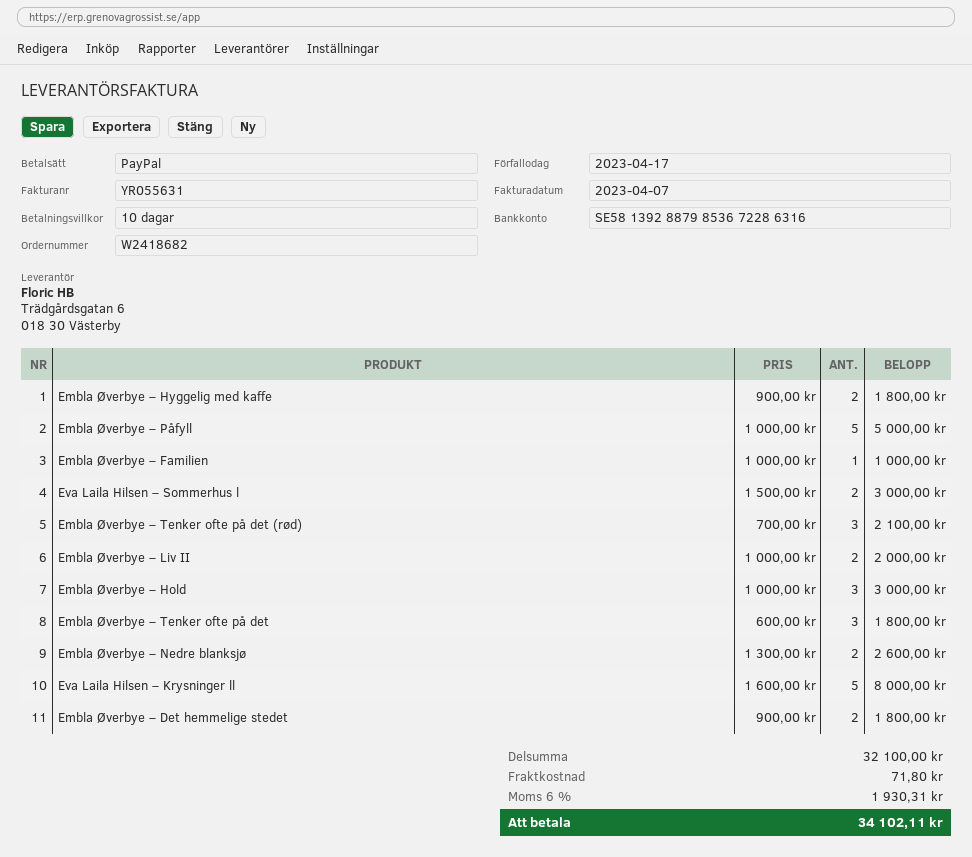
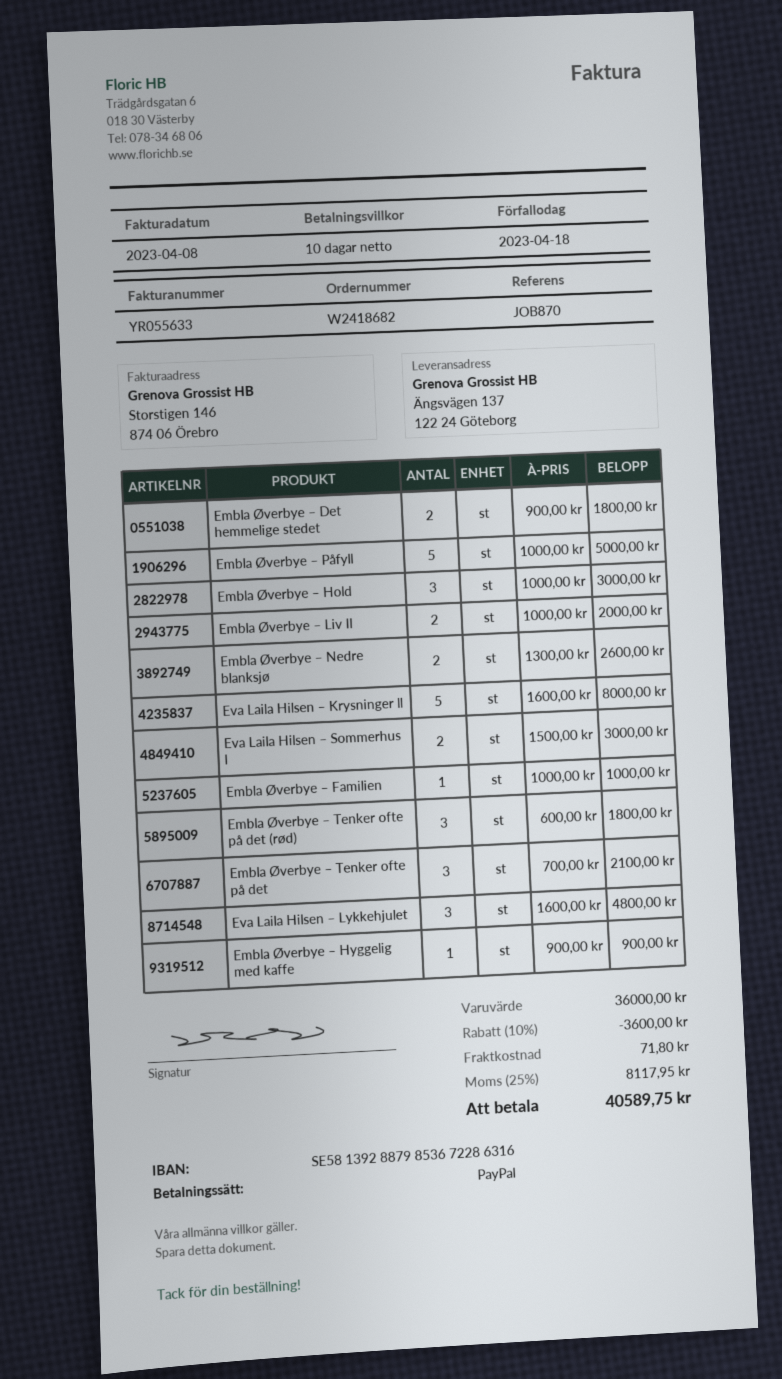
invoice number: YR055631 -> YR055633
invoice date: 2023-04-07 -> 2023-04-08
due date: 2023-04-17 -> 2023-04-18
Embla Øverbye – Hyggelig med kaffe: 2 x 900.00 = 1800.00 -> 1 x 900.00 = 900.00
Embla Øverbye – Tenker ofte på det (rød): 3 x 700.00 = 2100.00 -> 3 x 600.00 = 1800.00
Embla Øverbye – Tenker ofte på det: 3 x 600.00 = 1800.00 -> 3 x 700.00 = 2100.00
Eva Laila Hilsen – Lykkehjulet: none -> 3 x 1600.00 = 4800.00
subtotal: 32100.00 -> 36000.00
discount: none -> 10% = 3600.00
tax: 6% = 1930.31 -> 25% = 8117.95
total: 34102.11 -> 40589.75

